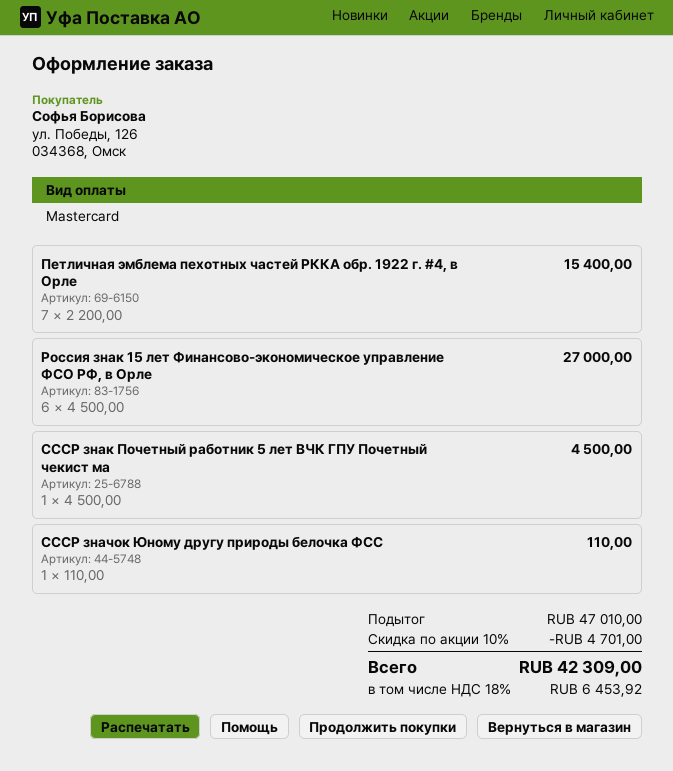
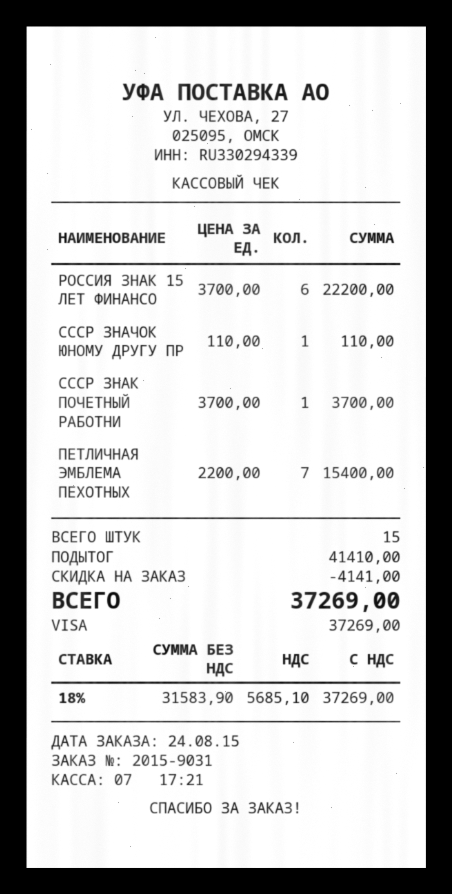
payment method: Mastercard -> Visa
Россия знак 15 лет Финансово-экономическое управление ФСО РФ, в Орле: 6 x 4500.00 = 27000.00 -> 6 x 3700.00 = 22200.00
СССР знак Почетный работник 5 лет ВЧК ГПУ Почетный чекист ма: 1 x 4500.00 = 4500.00 -> 1 x 3700.00 = 3700.00
subtotal: 47010.00 -> 41410.00
discount: 4701.00 -> 4141.00
tax: 18% = 6453.92 -> 18% = 5685.10
total: 42309.00 -> 37269.00

